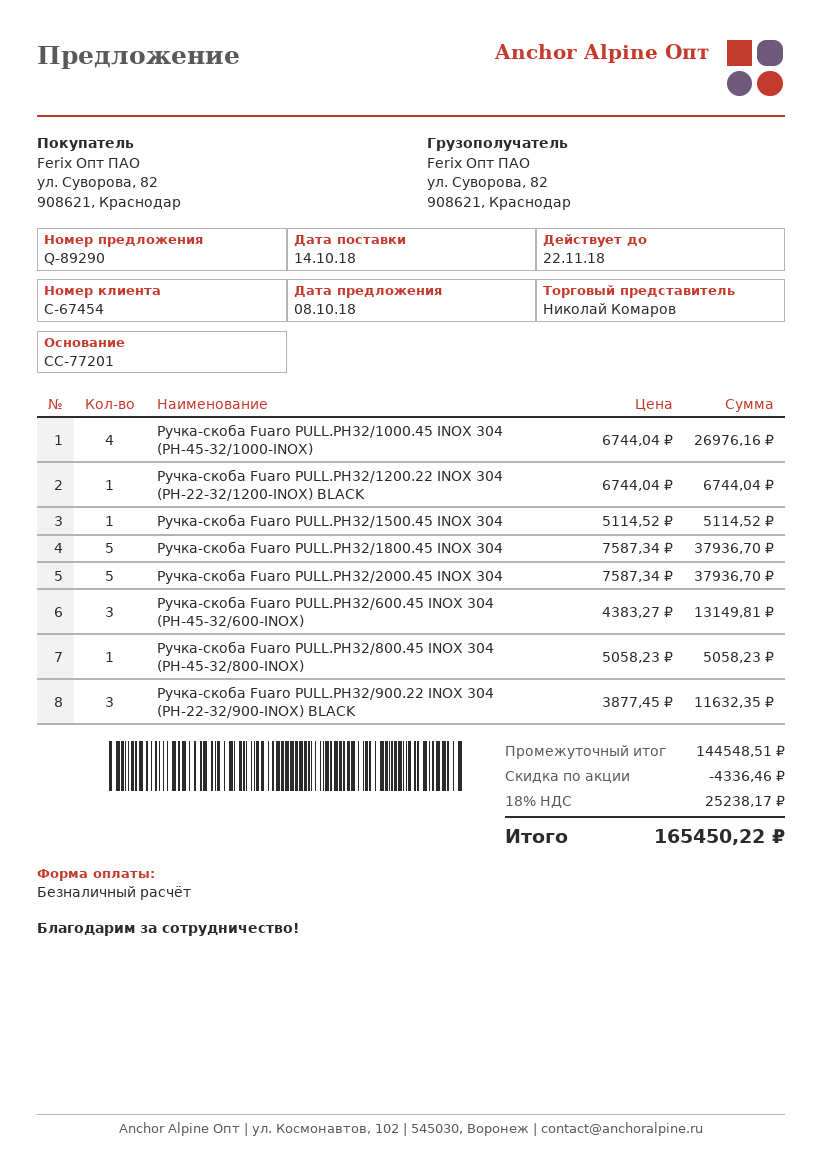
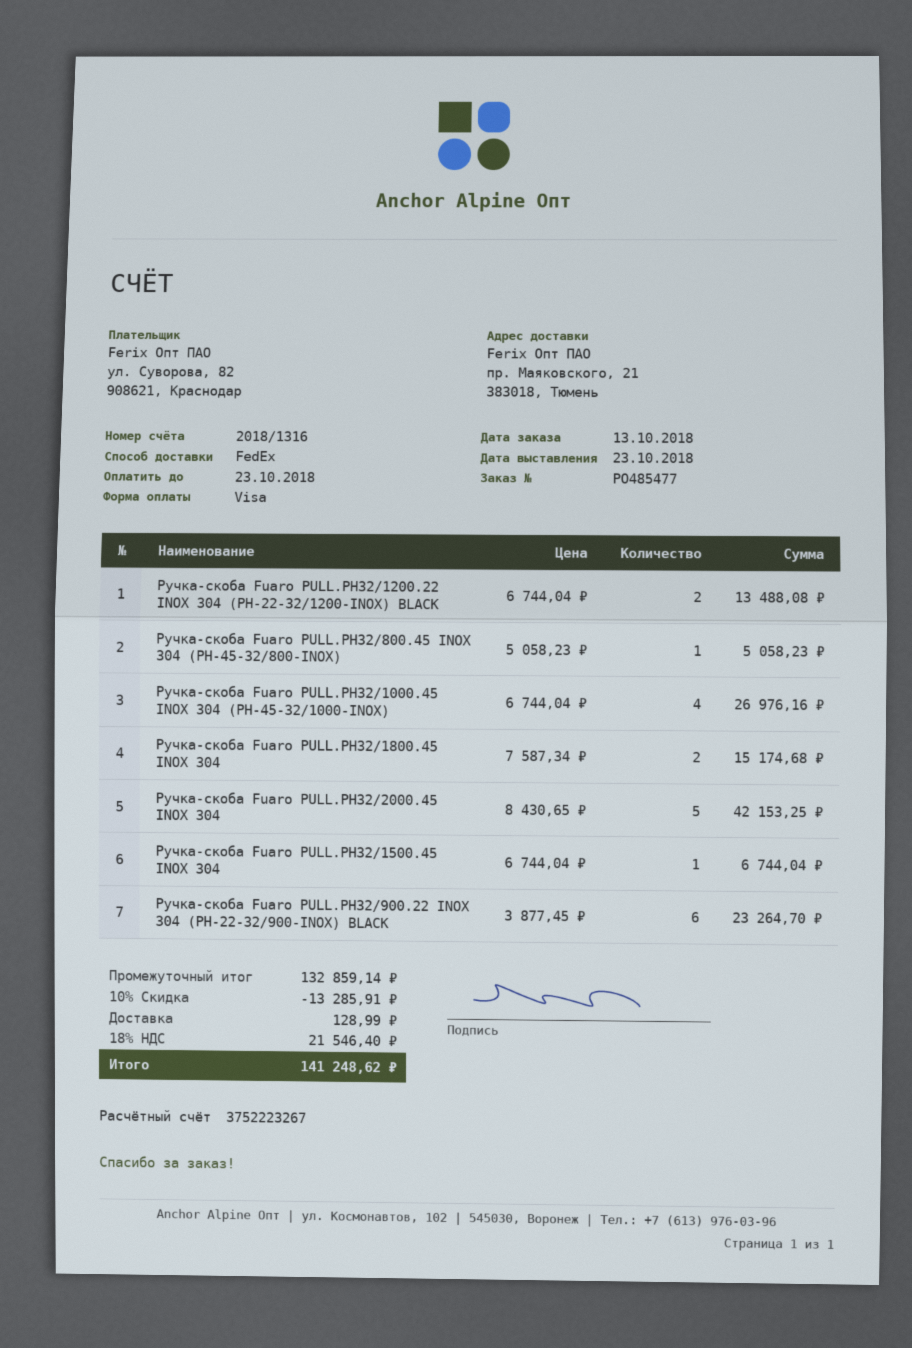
payment method: bank transfer -> Visa
ship to: ул. Суворова, 82, 908621, Краснодар -> пр. Маяковского, 21, 383018, Тюмень
Ручка-скоба Fuaro PULL.PH32/1200.22 INOX 304 (PH-22-32/1200-INOX) BLACK: 1 x 6744.04 = 6744.04 -> 2 x 6744.04 = 13488.08
Ручка-скоба Fuaro PULL.PH32/1500.45 INOX 304: 1 x 5114.52 = 5114.52 -> 1 x 6744.04 = 6744.04
Ручка-скоба Fuaro PULL.PH32/1800.45 INOX 304: 5 x 7587.34 = 37936.70 -> 2 x 7587.34 = 15174.68
Ручка-скоба Fuaro PULL.PH32/2000.45 INOX 304: 5 x 7587.34 = 37936.70 -> 5 x 8430.65 = 42153.25
Ручка-скоба Fuaro PULL.PH32/600.45 INOX 304 (PH-45-32/600-INOX): 3 x 4383.27 = 13149.81 -> none
Ручка-скоба Fuaro PULL.PH32/900.22 INOX 304 (PH-22-32/900-INOX) BLACK: 3 x 3877.45 = 11632.35 -> 6 x 3877.45 = 23264.70
subtotal: 144548.51 -> 132859.14
discount: 4336.46 -> 13285.91
shipping: none -> 128.99
tax: 18% = 25238.17 -> 18% = 21546.40
total: 165450.22 -> 141248.62

